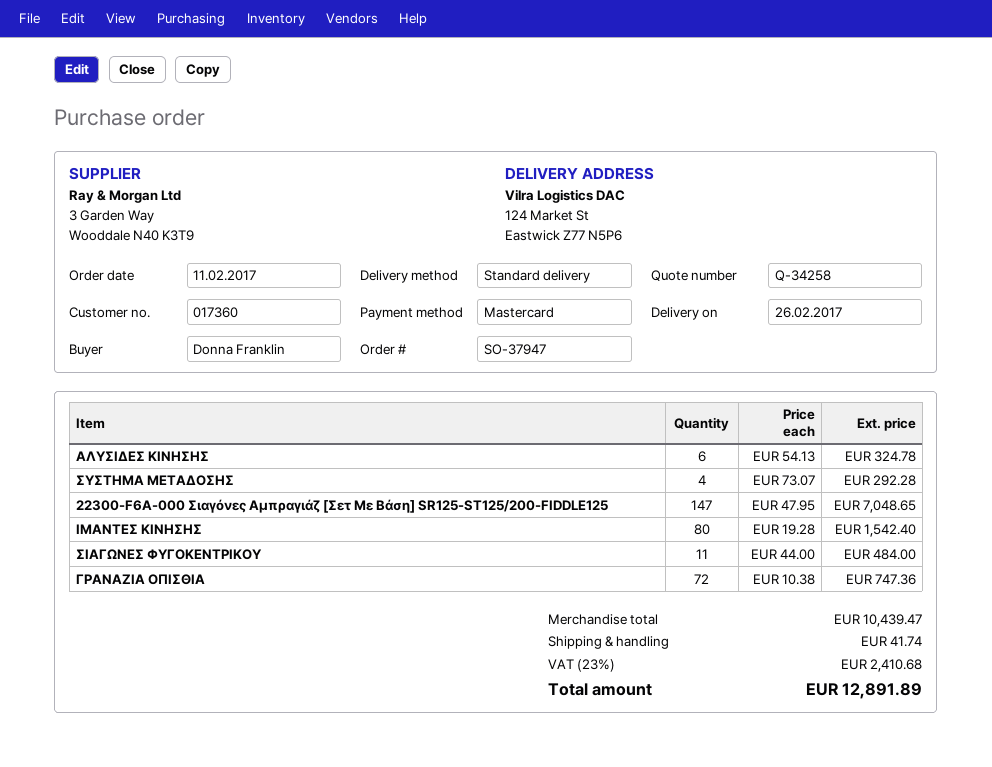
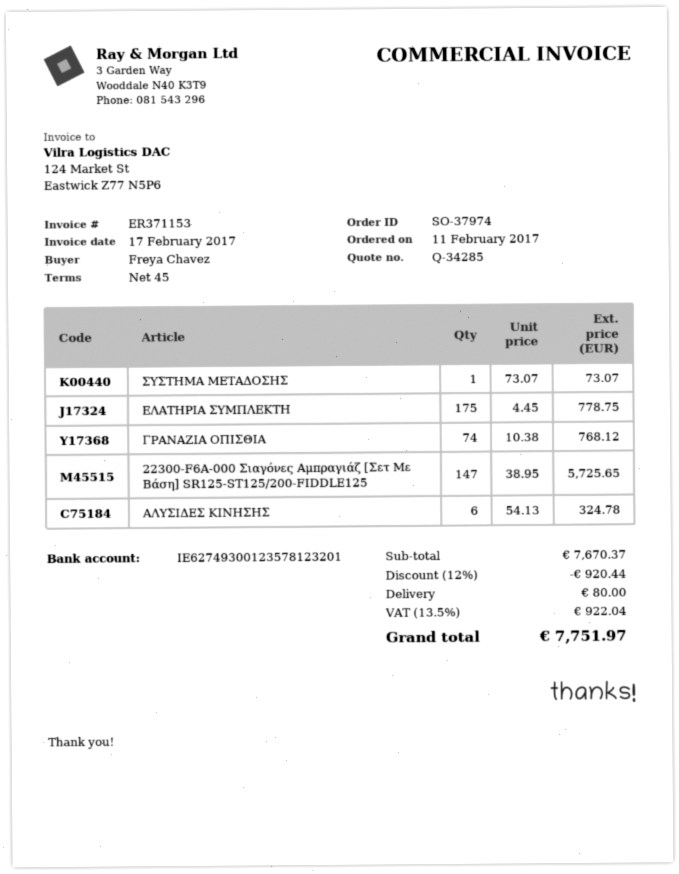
quote number: Q-34258 -> Q-34285
order number: SO-37947 -> SO-37974
ordered by: Donna Franklin -> Freya Chavez
ΣΥΣΤΗΜΑ ΜΕΤΑΔΟΣΗΣ: 4 x 73.07 = 292.28 -> 1 x 73.07 = 73.07
22300-F6A-000 Σιαγόνες Αμπραγιάζ [Σετ Με Βάση] SR125-ST125/200-FIDDLE125: 147 x 47.95 = 7048.65 -> 147 x 38.95 = 5725.65
ΙΜΑΝΤΕΣ ΚΙΝΗΣΗΣ: 80 x 19.28 = 1542.40 -> none
ΣΙΑΓΩΝΕΣ ΦΥΓΟΚΕΝΤΡΙΚΟΥ: 11 x 44.00 = 484.00 -> none
ΓΡΑΝΑΖΙΑ ΟΠΙΣΘΙΑ: 72 x 10.38 = 747.36 -> 74 x 10.38 = 768.12
ΕΛΑΤΗΡΙΑ ΣΥΜΠΛΕΚΤΗ: none -> 175 x 4.45 = 778.75
subtotal: 10439.47 -> 7670.37
discount: none -> 12% = 920.44
shipping: 41.74 -> 80.00
tax: 23% = 2410.68 -> 13.5% = 922.04
total: 12891.89 -> 7751.97

